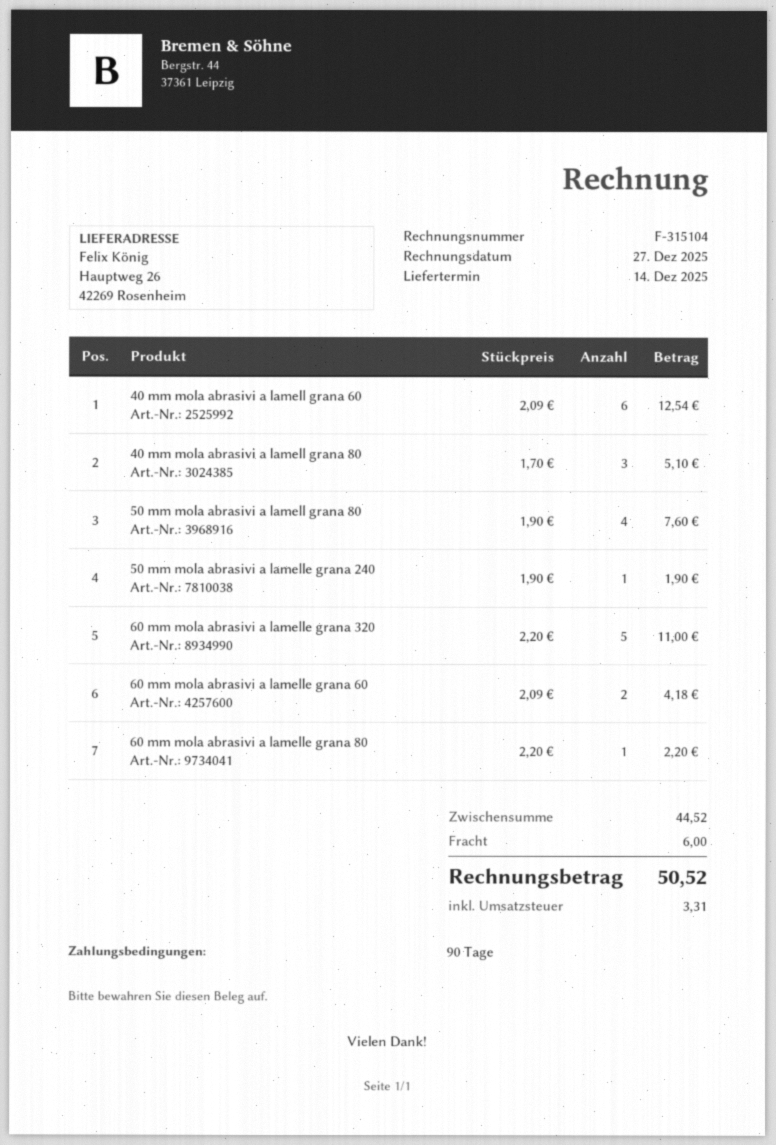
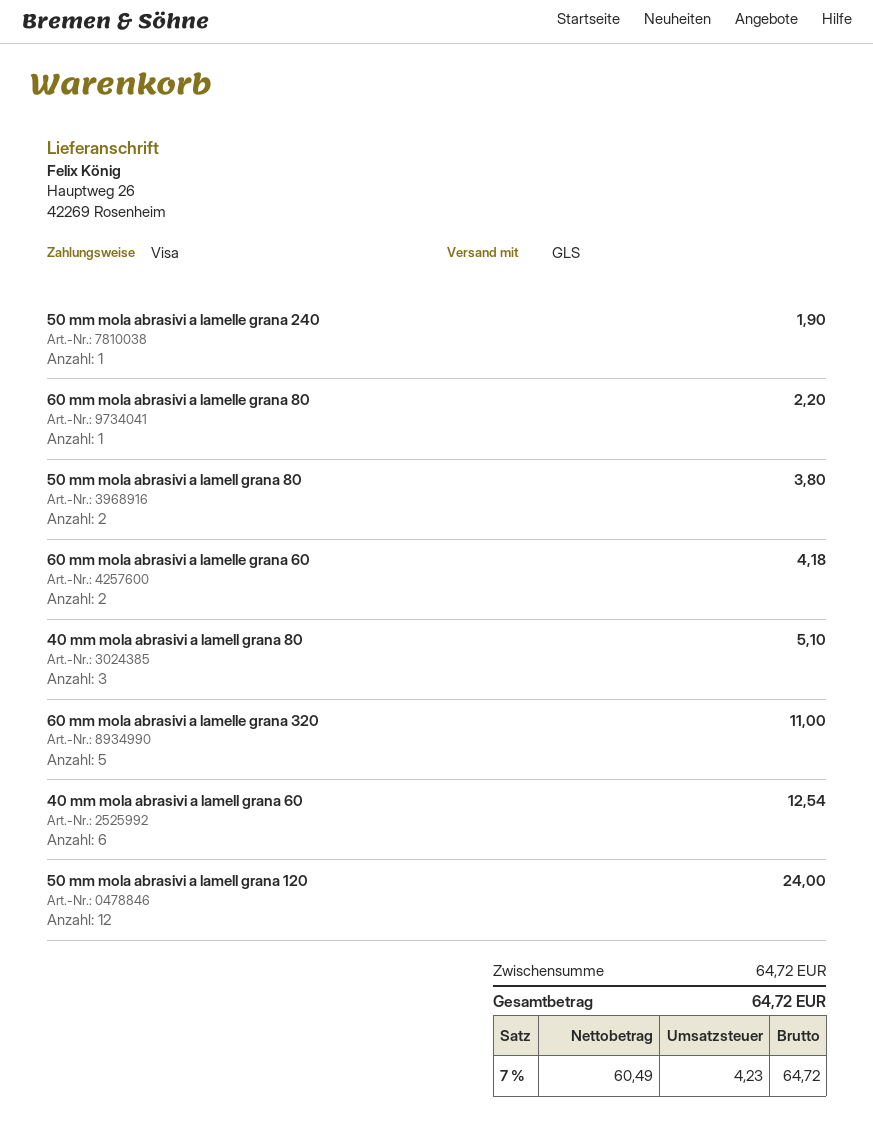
50 mm mola abrasivi a lamell grana 80: 4 for 7.60 -> 2 for 3.80
50 mm mola abrasivi a lamell grana 120: none -> 12 for 24.00
subtotal: 44.52 -> 64.72
shipping: 6.00 -> none
tax: 3.31 -> 4.23
total: 50.52 -> 64.72

